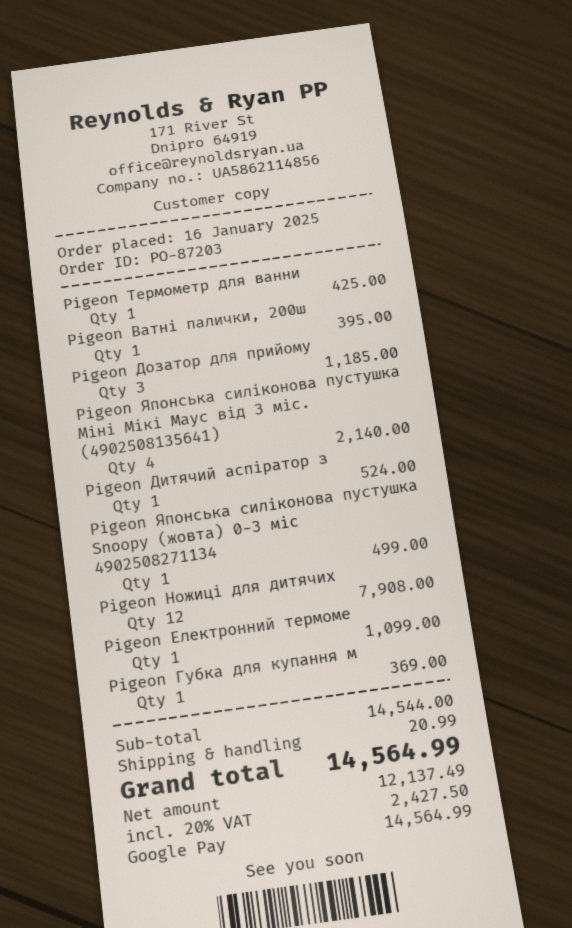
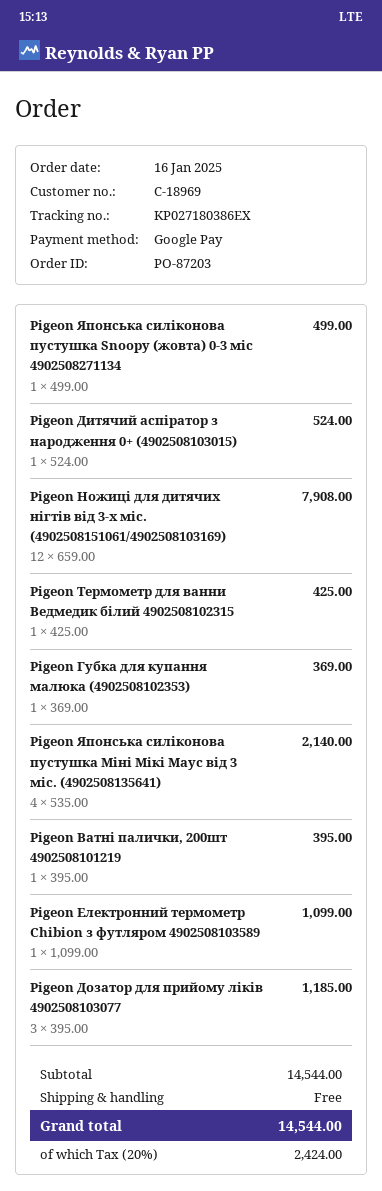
shipping: 20.99 -> 0.00
tax: 20% = 2427.50 -> 20% = 2424.00
total: 14564.99 -> 14544.00

